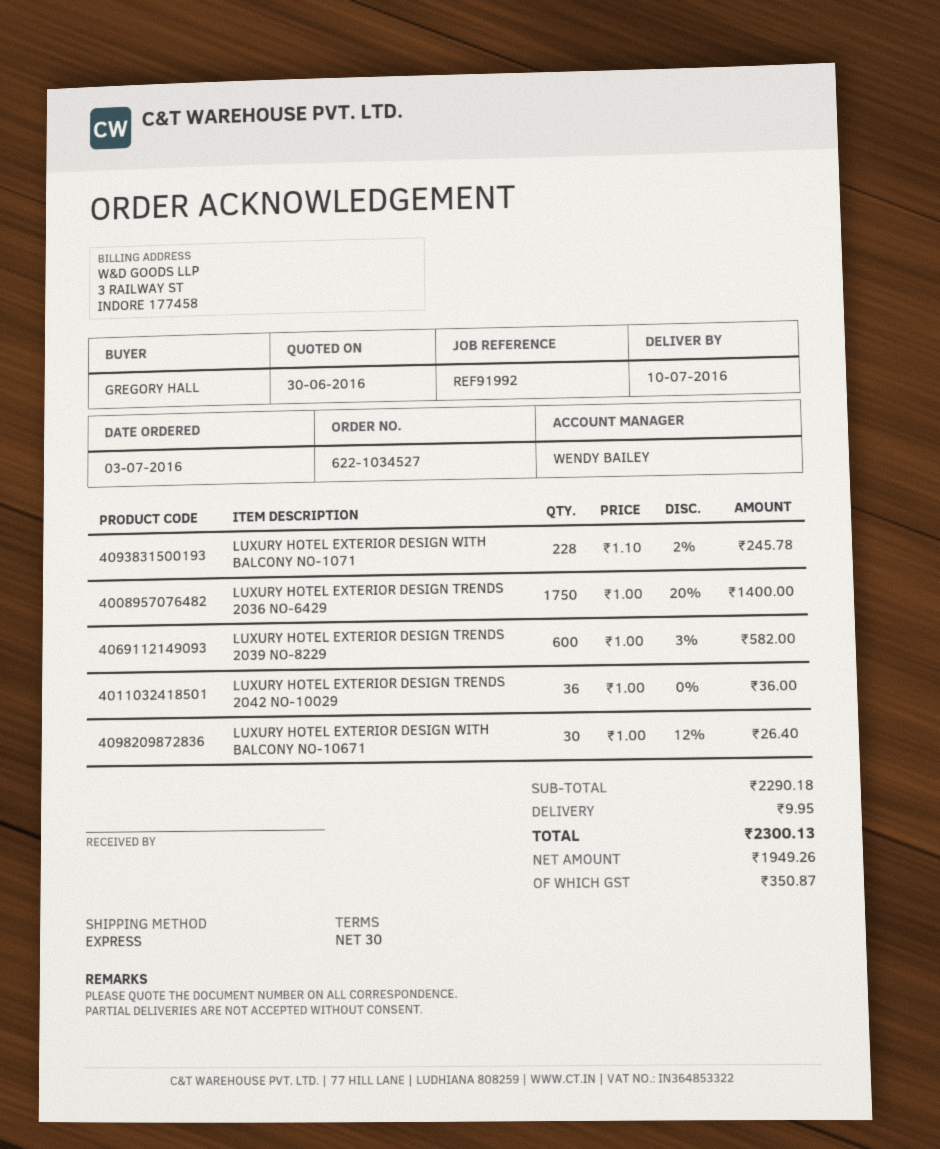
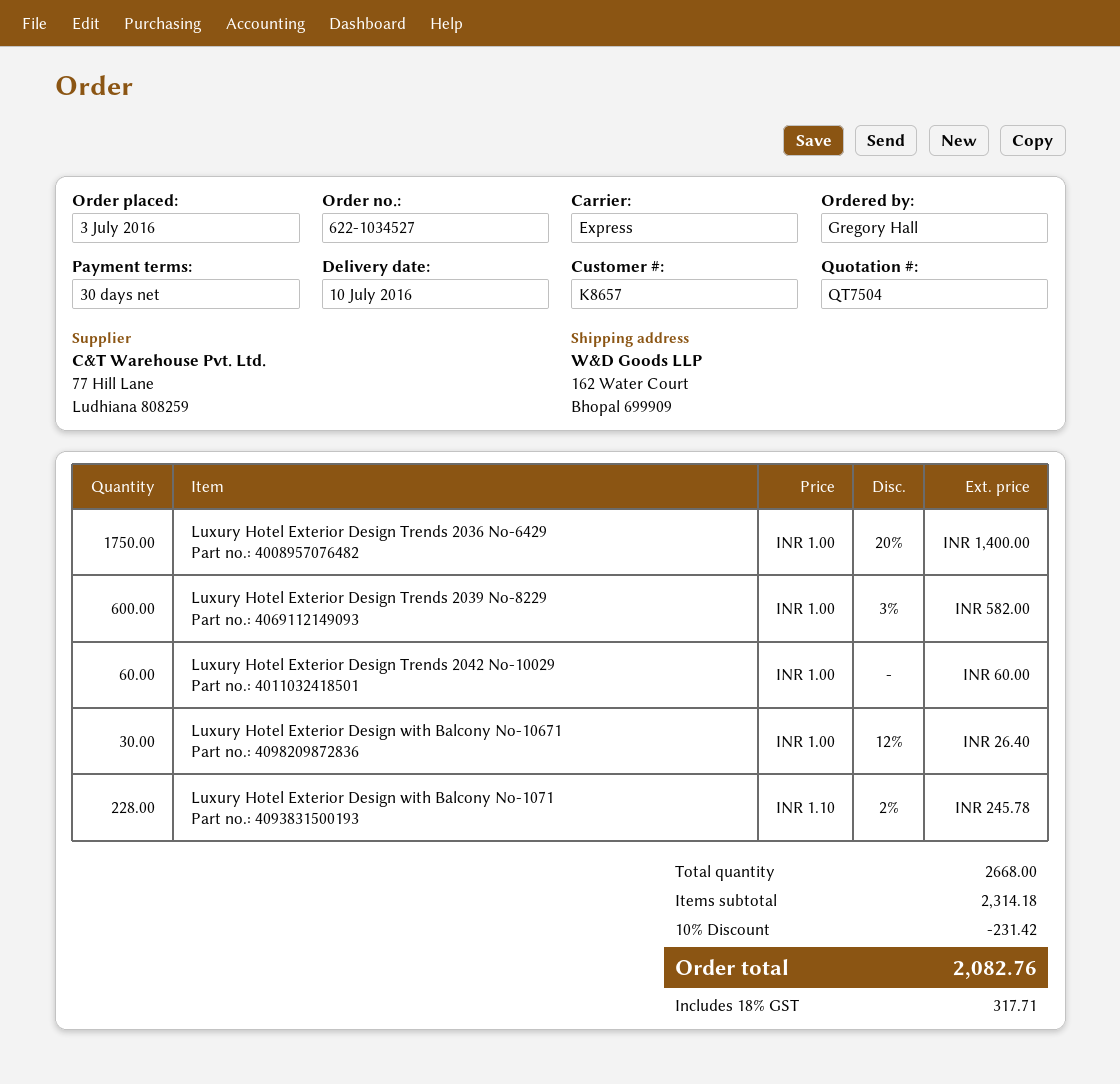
LUXURY HOTEL EXTERIOR DESIGN TRENDS 2042 NO-10029: 36 x 1.00 = 36.00 -> 60 x 1.00 = 60.00
subtotal: 2290.18 -> 2314.18
discount: none -> 10% = 231.42
shipping: 9.95 -> none
tax: 350.87 -> 317.71
total: 2300.13 -> 2082.76

